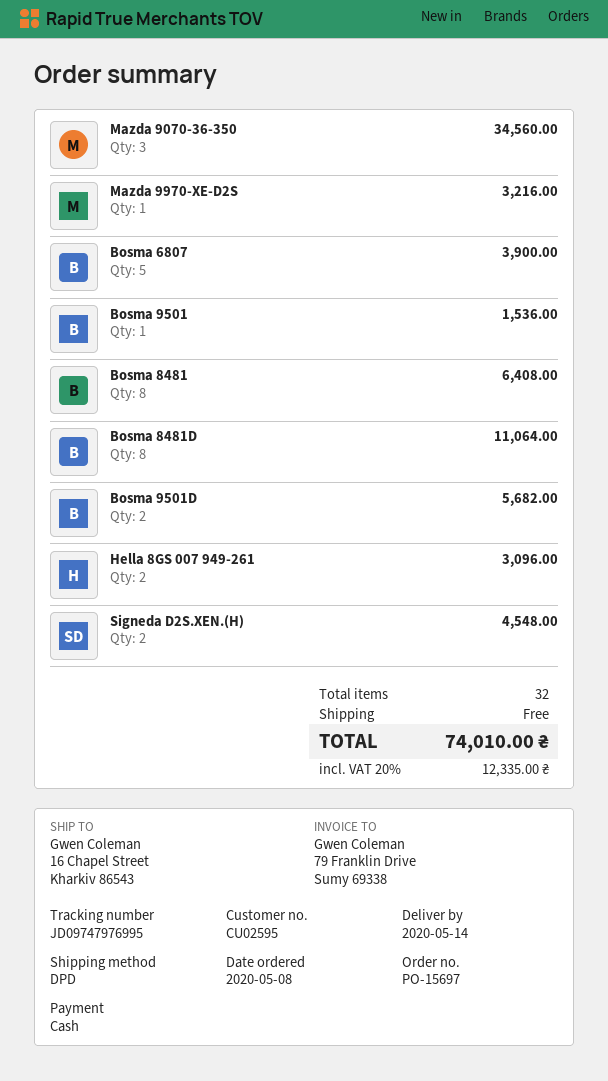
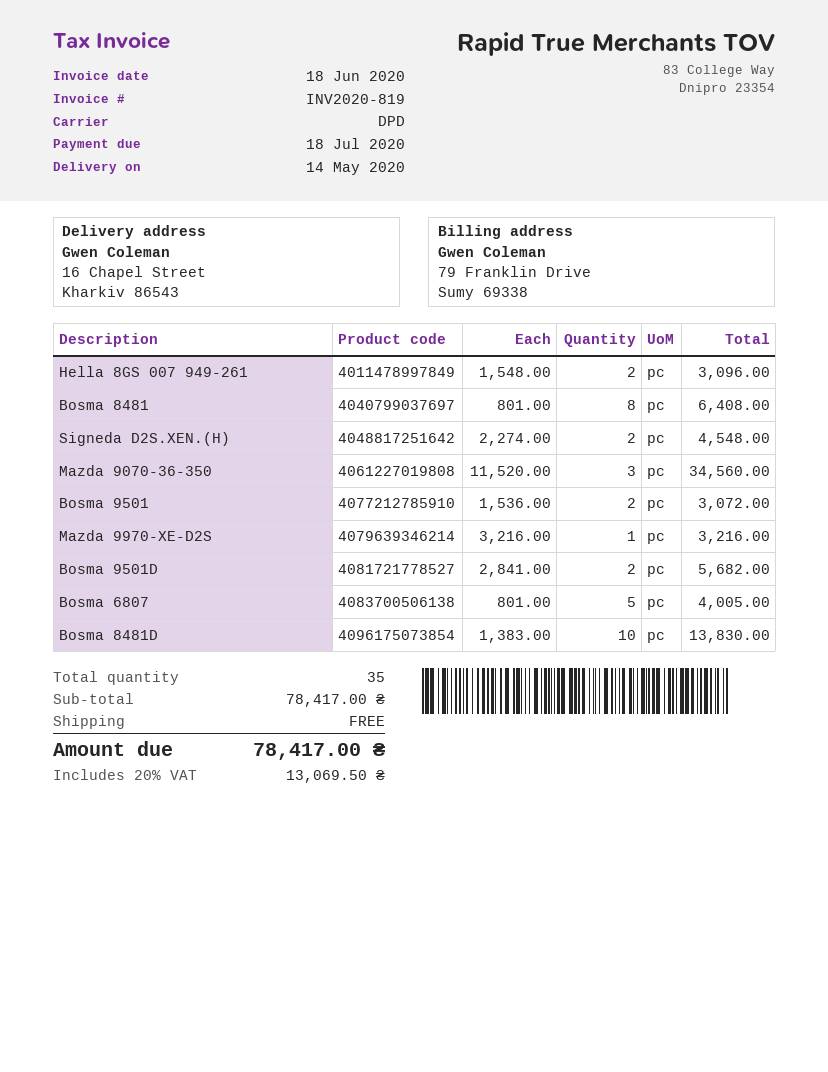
Bosma 6807: 5 for 3900.00 -> 5 for 4005.00
Bosma 9501: 1 for 1536.00 -> 2 for 3072.00
Bosma 8481D: 8 for 11064.00 -> 10 for 13830.00
total quantity: 32 -> 35
tax: 20% = 12335.00 -> 20% = 13069.50
total: 74010.00 -> 78417.00

